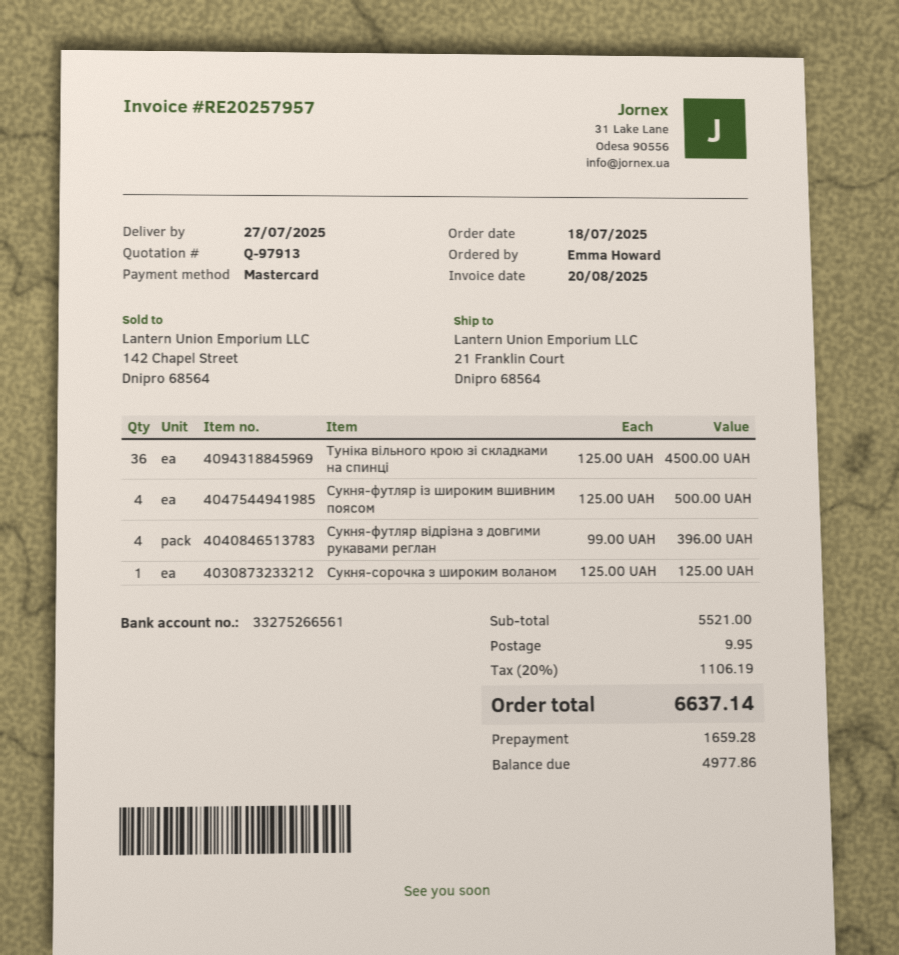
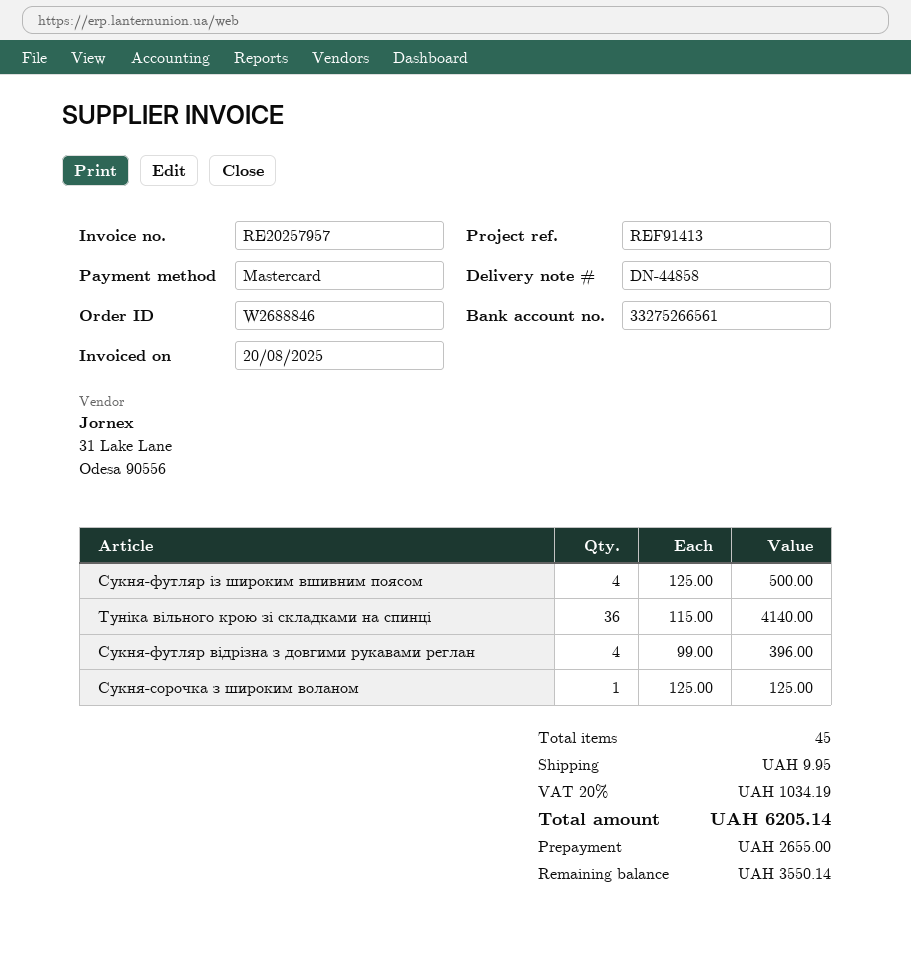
Туніка вільного крою зі складками на спинці: 36 x 125.00 = 4500.00 -> 36 x 115.00 = 4140.00
tax: 20% = 1106.19 -> 20% = 1034.19
total: 6637.14 -> 6205.14
deposit: 1659.28 -> 2655.00
balance: 4977.86 -> 3550.14

